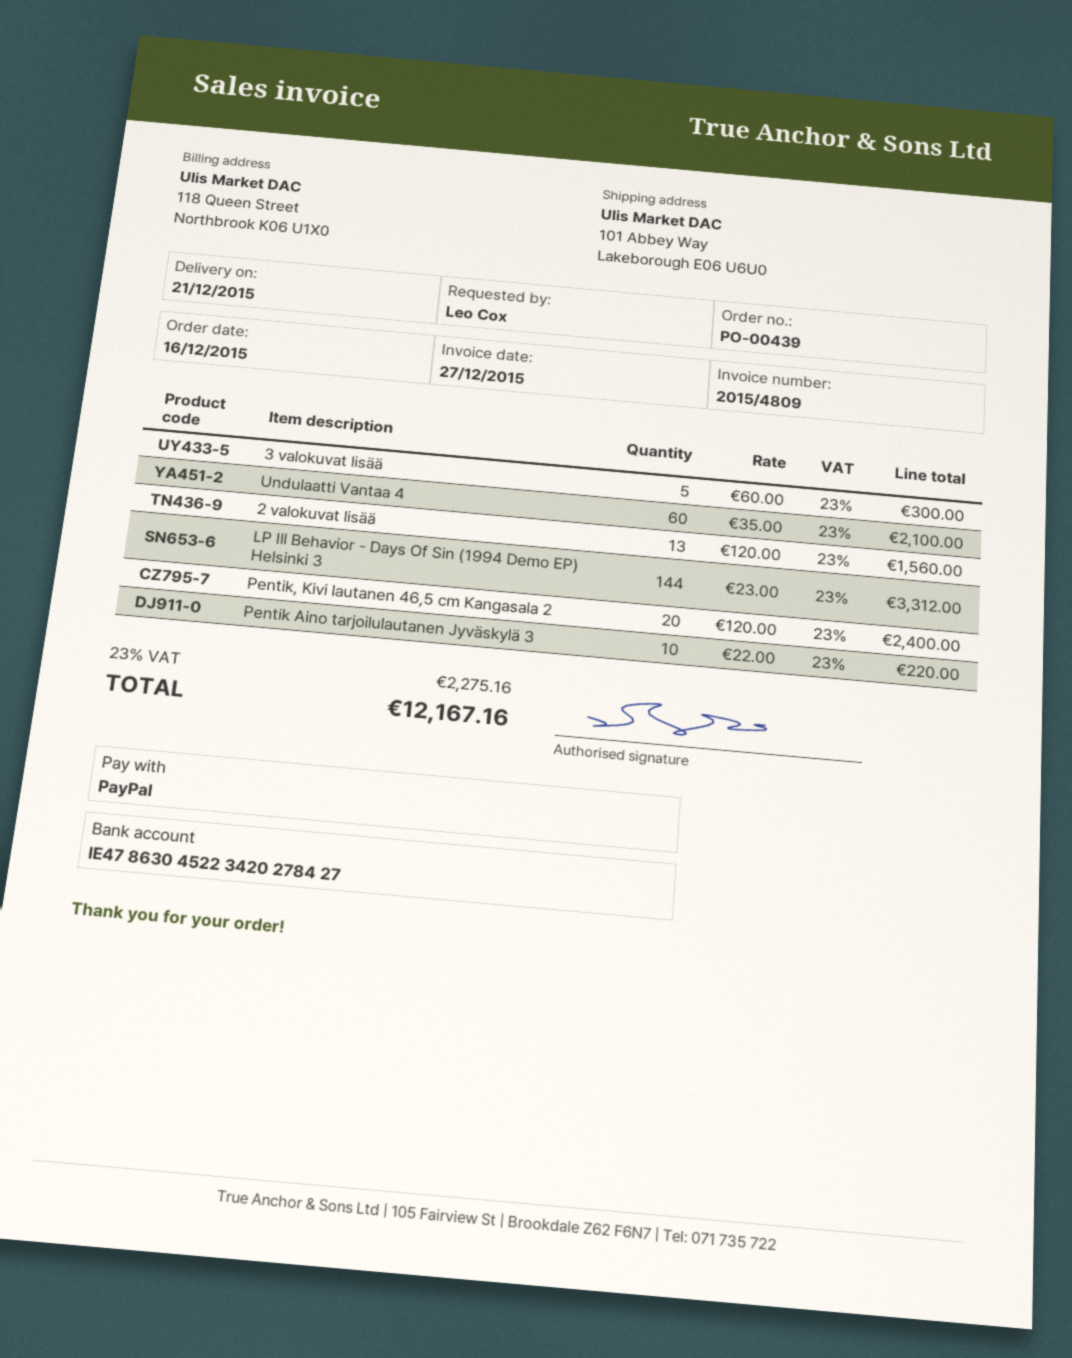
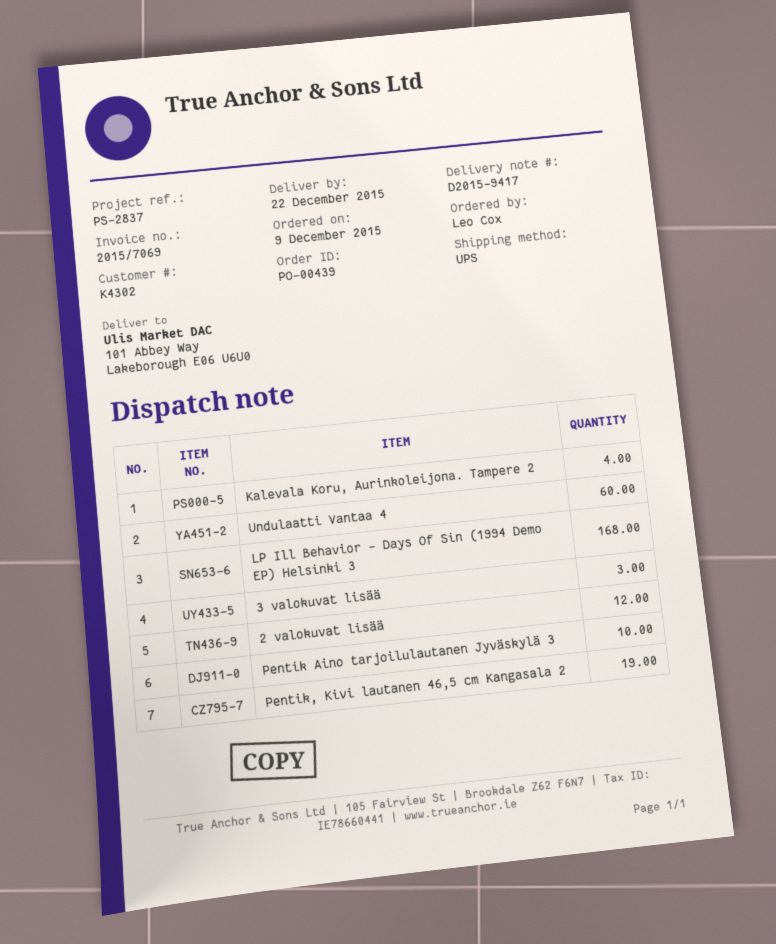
order date: 2015-12-16 -> 2015-12-09
delivery date: 2015-12-21 -> 2015-12-22
invoice number: 2015/4809 -> 2015/7069
3 valokuvat lisää: 5 -> 3
2 valokuvat lisää: 13 -> 12
LP Ill Behavior - Days Of Sin (1994 Demo EP) Helsinki 3: 144 -> 168
Pentik, Kivi lautanen 46,5 cm Kangasala 2: 20 -> 19
Kalevala Koru, Aurinkoleijona. Tampere 2: none -> 4

